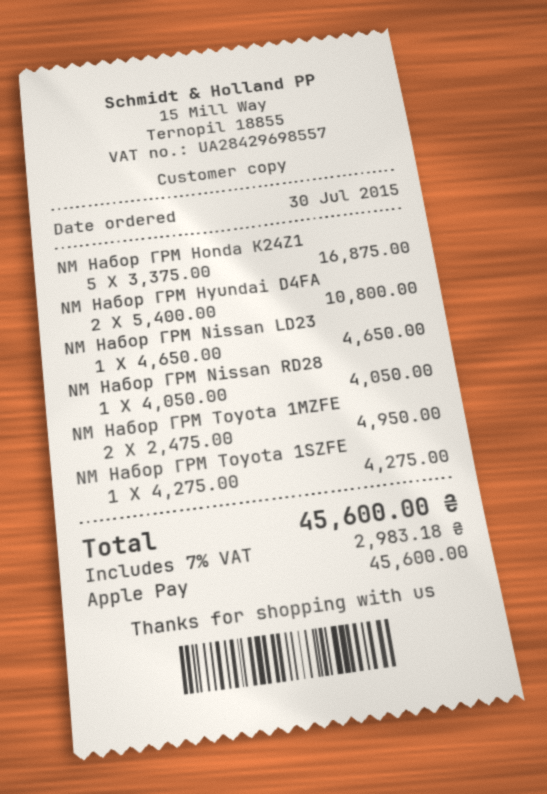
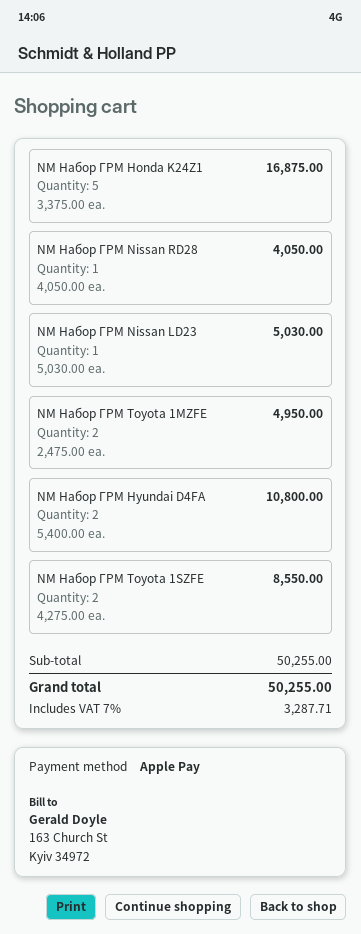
NM Набор ГРМ Nissan LD23: 1 x 4650.00 = 4650.00 -> 1 x 5030.00 = 5030.00
NM Набор ГРМ Toyota 1SZFE: 1 x 4275.00 = 4275.00 -> 2 x 4275.00 = 8550.00
tax: 7% = 2983.18 -> 7% = 3287.71
total: 45600.00 -> 50255.00

